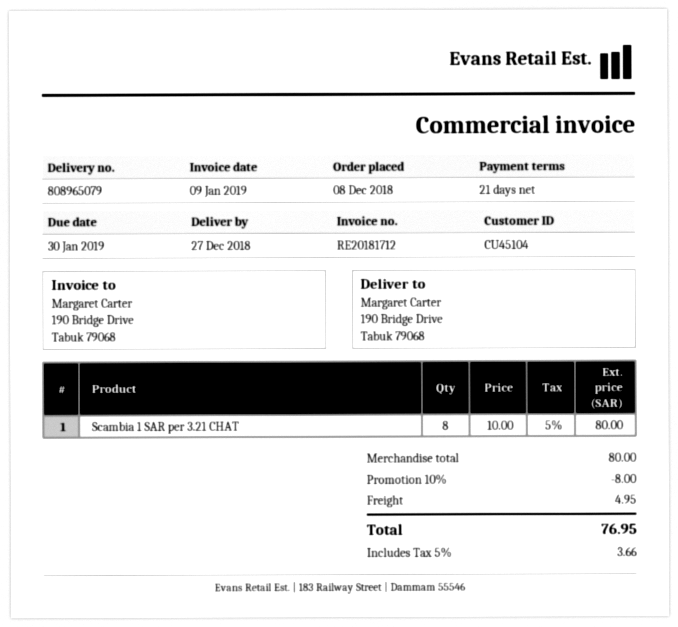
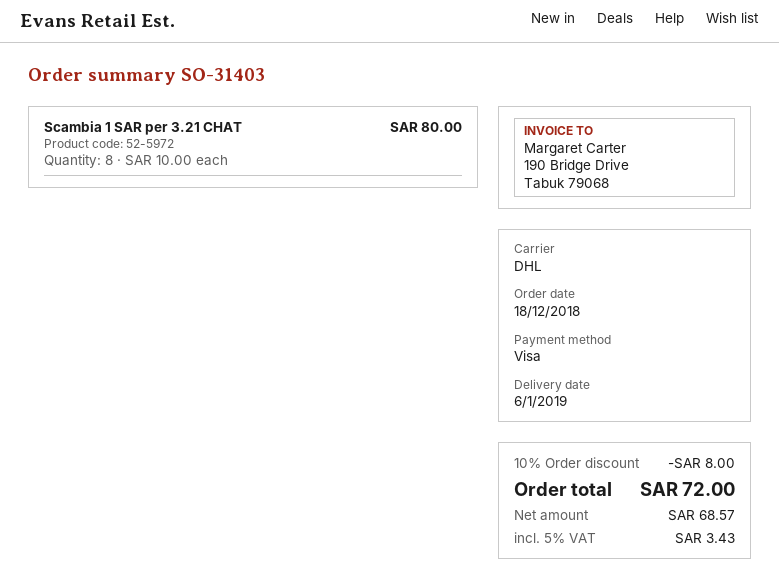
order date: 2018-12-08 -> 2018-12-18
delivery date: 2018-12-27 -> 2019-01-06
shipping: 4.95 -> none
tax: 5% = 3.66 -> 5% = 3.43
total: 76.95 -> 72.00

